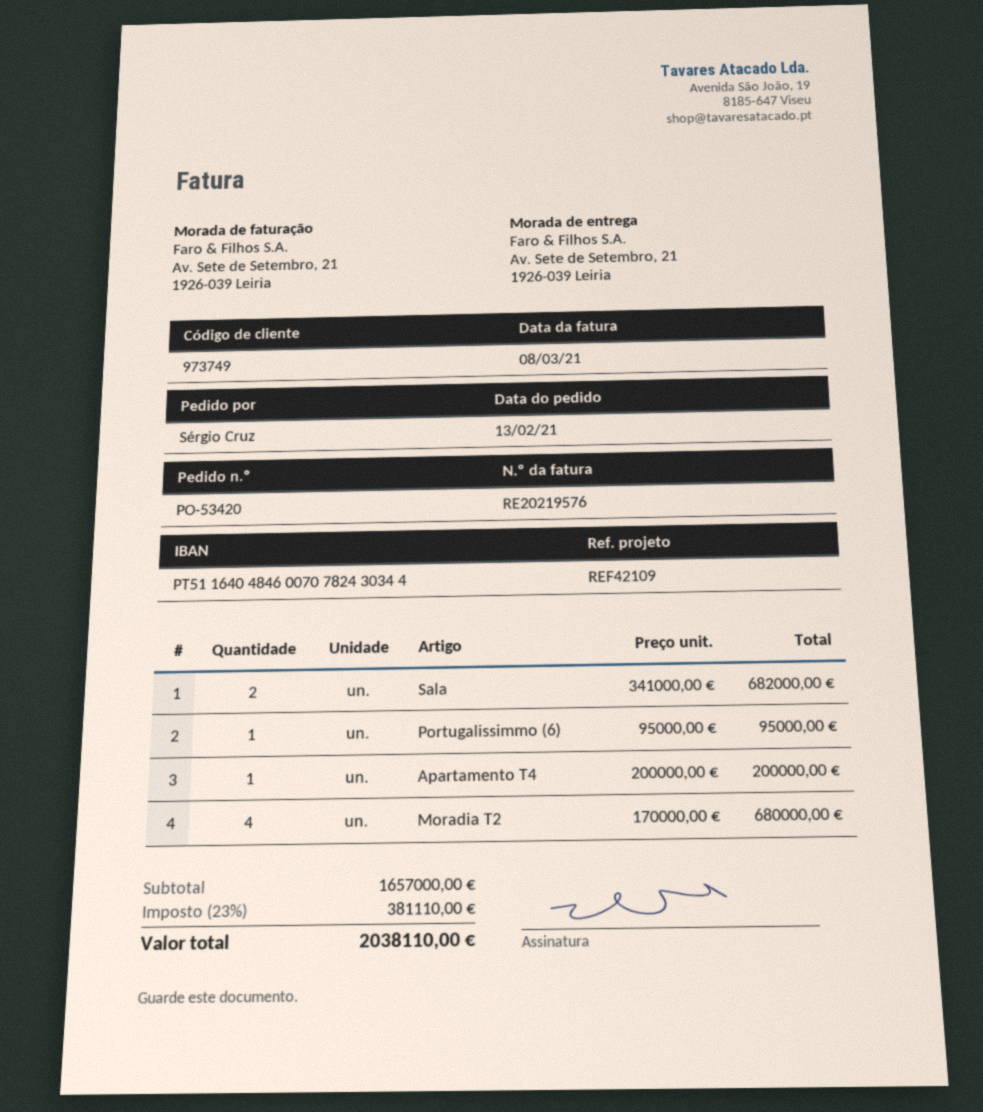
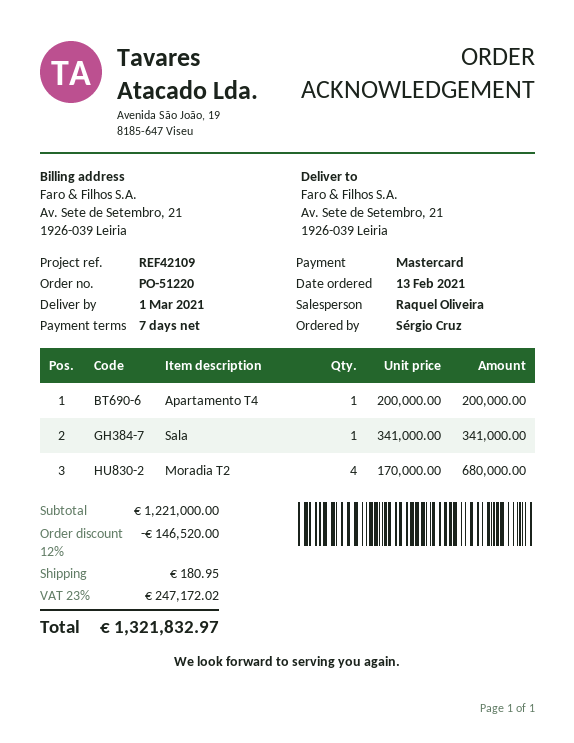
order number: PO-53420 -> PO-51220
Sala: 2 x 341000.00 = 682000.00 -> 1 x 341000.00 = 341000.00
Portugalissimmo (6): 1 x 95000.00 = 95000.00 -> none
subtotal: 1657000.00 -> 1221000.00
discount: none -> 12% = 146520.00
shipping: none -> 180.95
tax: 23% = 381110.00 -> 23% = 247172.02
total: 2038110.00 -> 1321832.97

